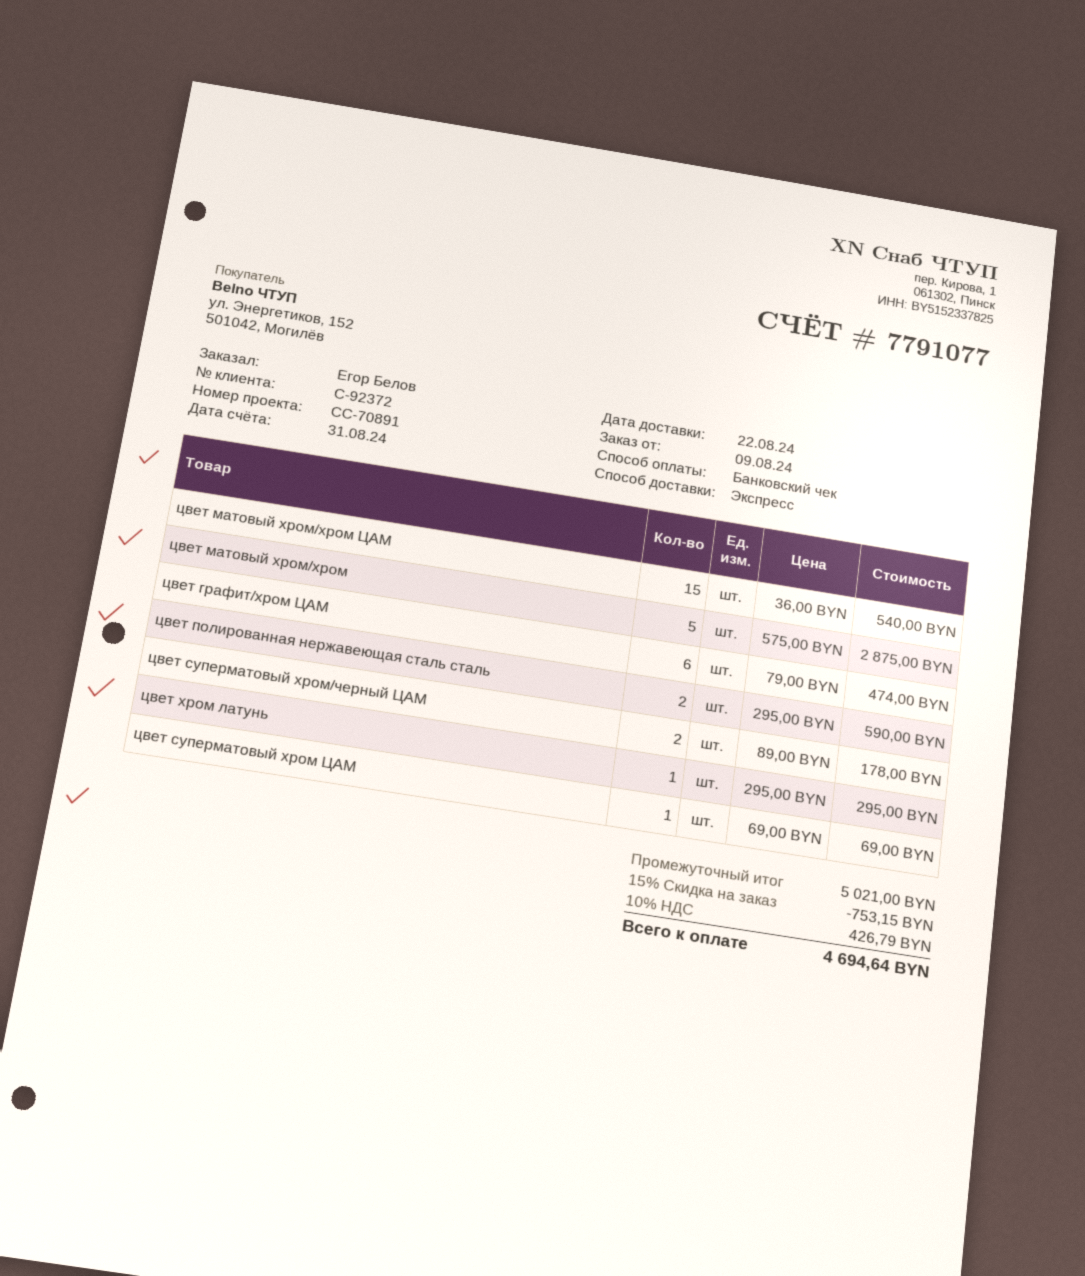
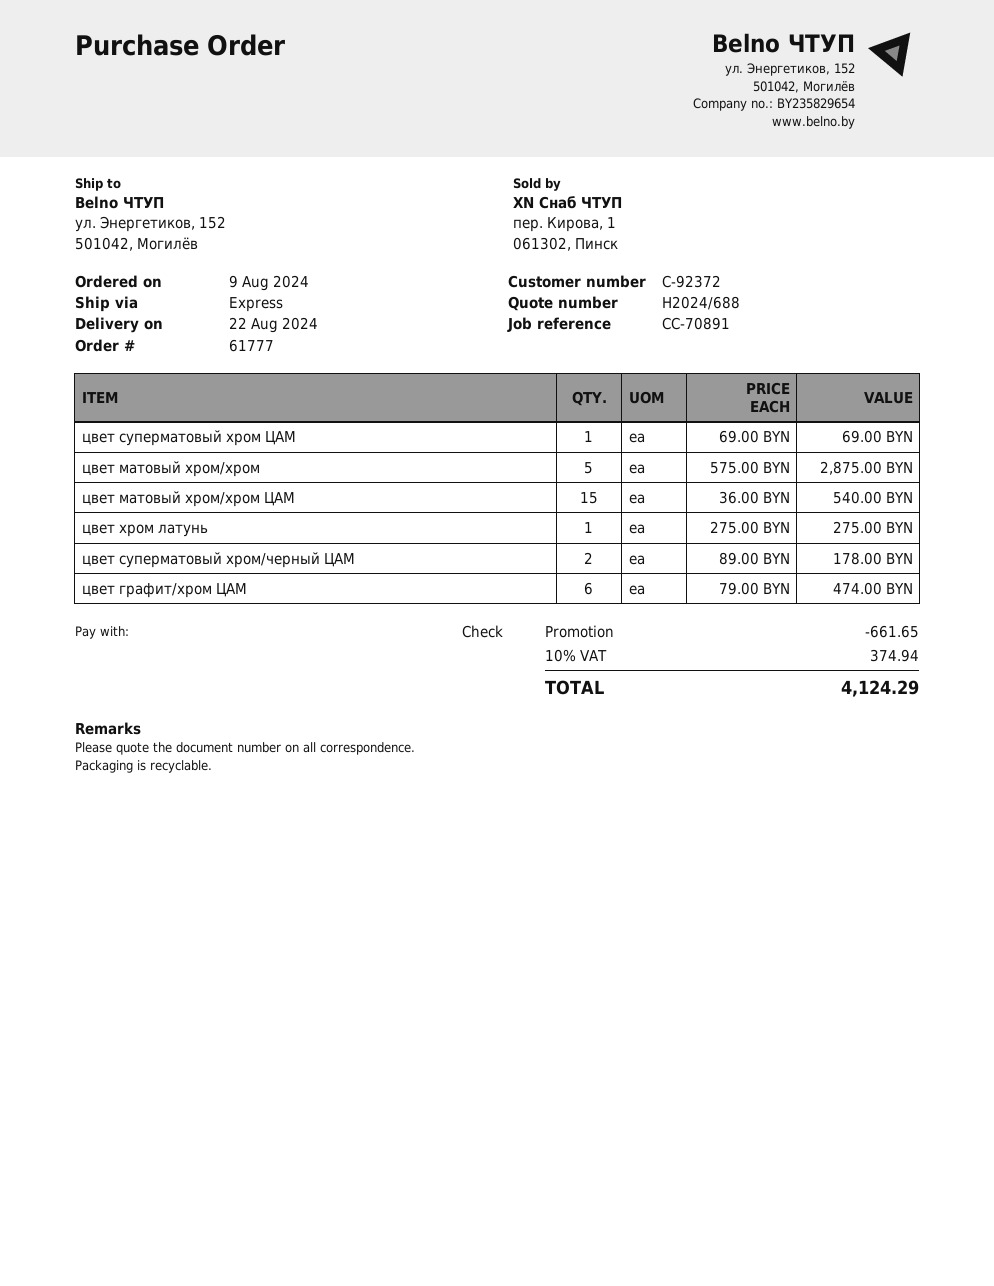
цвет полированная нержавеющая сталь сталь: 2 x 295.00 = 590.00 -> none
цвет хром латунь: 1 x 295.00 = 295.00 -> 1 x 275.00 = 275.00
discount: 753.15 -> 661.65
tax: 10% = 426.79 -> 10% = 374.94
total: 4694.64 -> 4124.29

